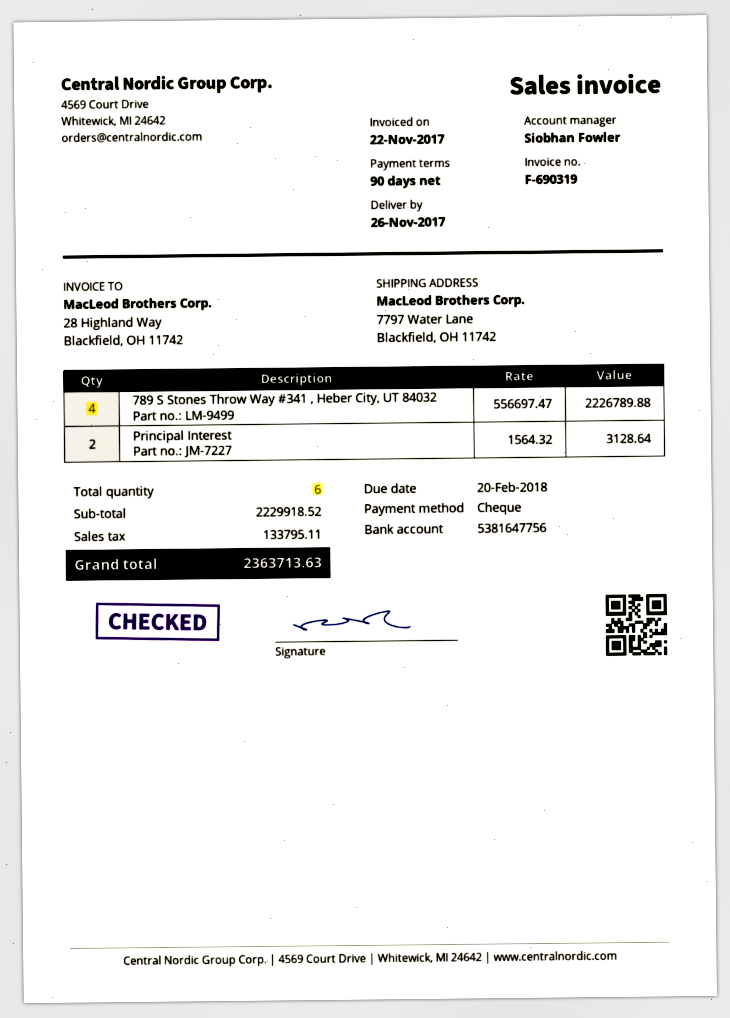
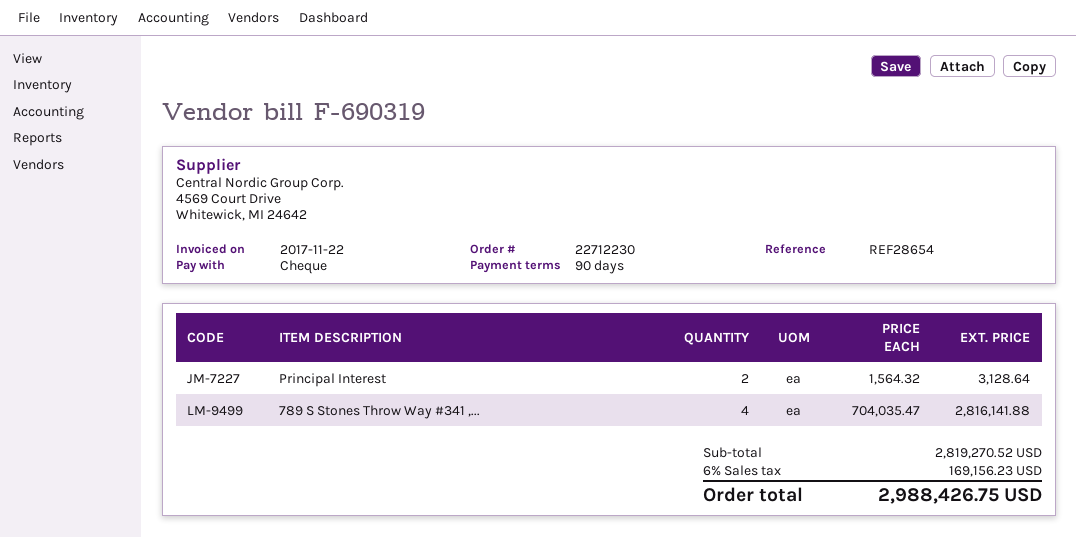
789 S Stones Throw Way #341 , Heber City, UT 84032: 4 x 556697.47 = 2226789.88 -> 4 x 704035.47 = 2816141.88
subtotal: 2229918.52 -> 2819270.52
tax: 133795.11 -> 169156.23
total: 2363713.63 -> 2988426.75

